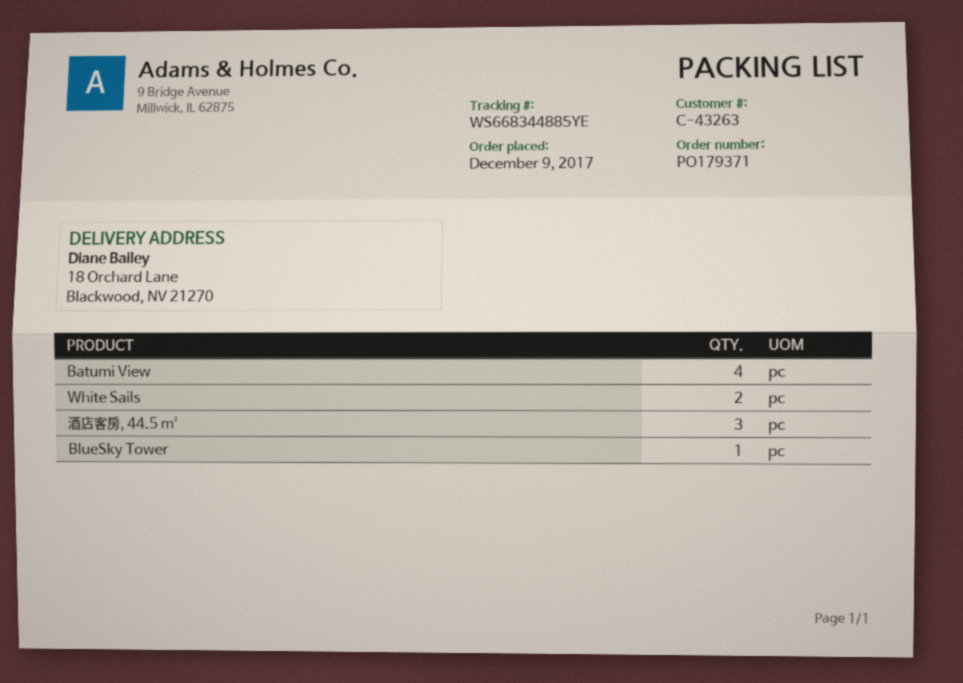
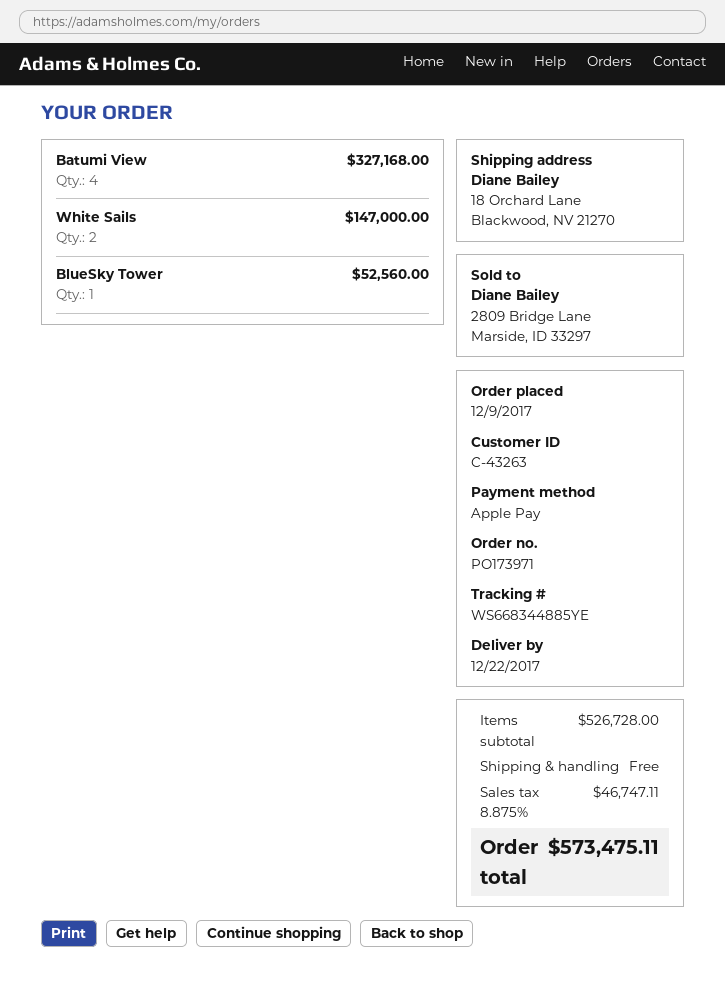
order number: PO179371 -> PO173971
酒店客房, 44.5 m²: 3 -> none

